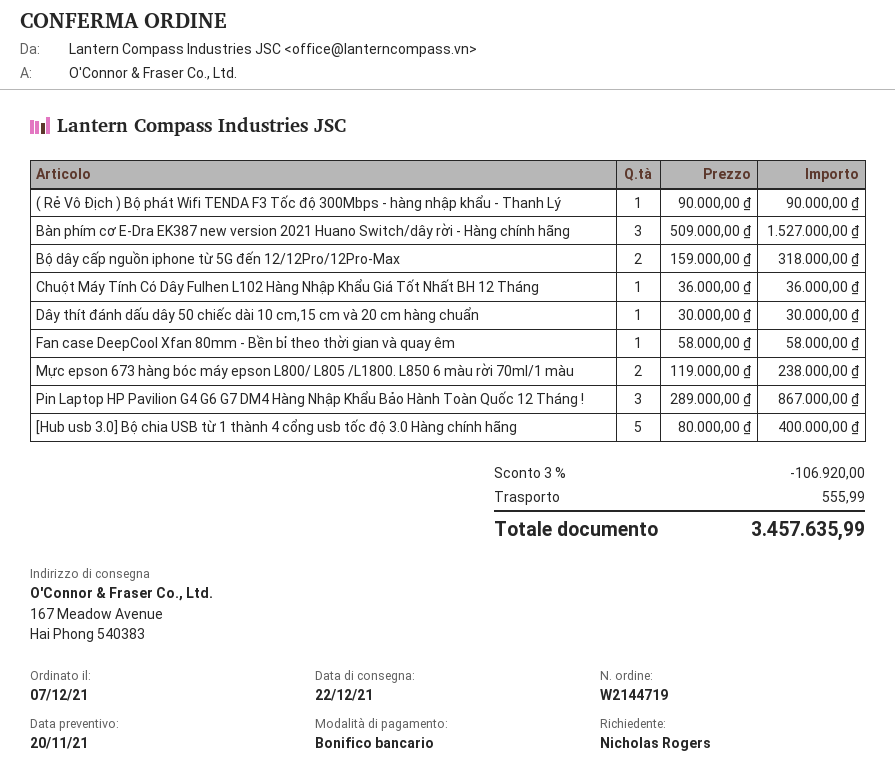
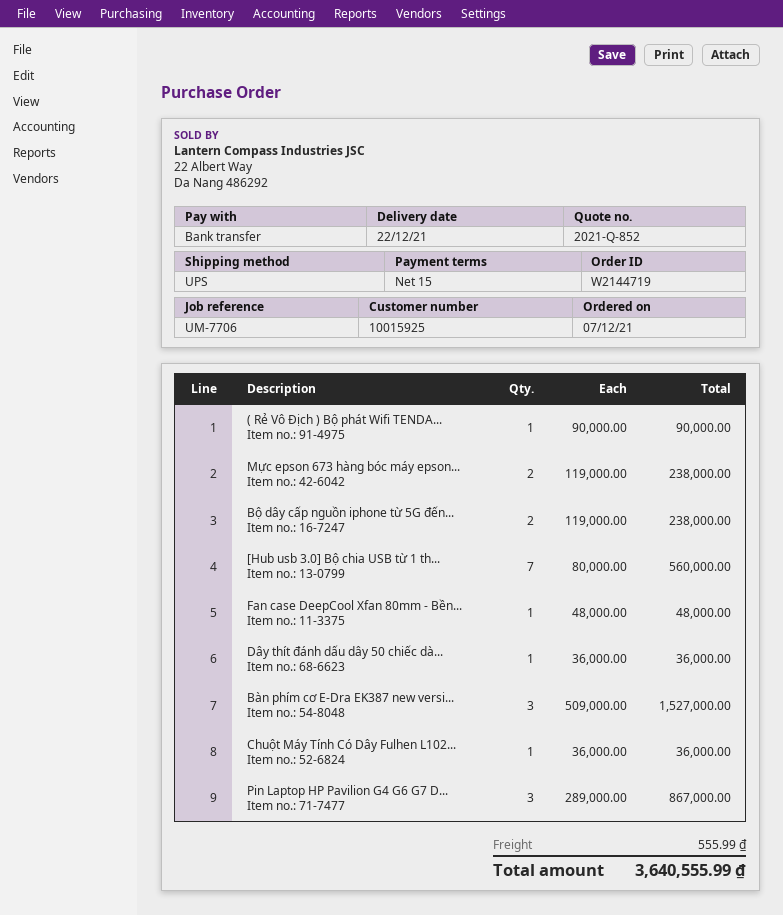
Bộ dây cấp nguồn iphone từ 5G đến 12/12Pro/12Pro-Max: 2 x 159000.00 = 318000.00 -> 2 x 119000.00 = 238000.00
Dây thít đánh dấu dây 50 chiếc dài 10 cm,15 cm và 20 cm hàng chuẩn: 1 x 30000.00 = 30000.00 -> 1 x 36000.00 = 36000.00
Fan case DeepCool Xfan 80mm - Bền bỉ theo thời gian và quay êm: 1 x 58000.00 = 58000.00 -> 1 x 48000.00 = 48000.00
[Hub usb 3.0] Bộ chia USB từ 1 thành 4 cổng usb tốc độ 3.0 Hàng chính hãng: 5 x 80000.00 = 400000.00 -> 7 x 80000.00 = 560000.00
discount: 3% = 106920.00 -> none
total: 3457635.99 -> 3640555.99

